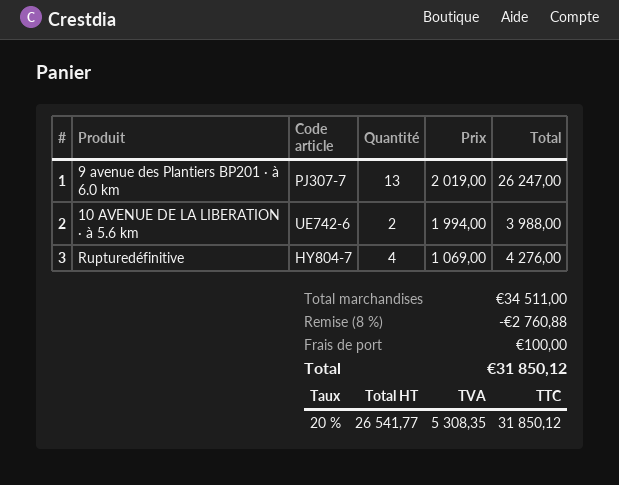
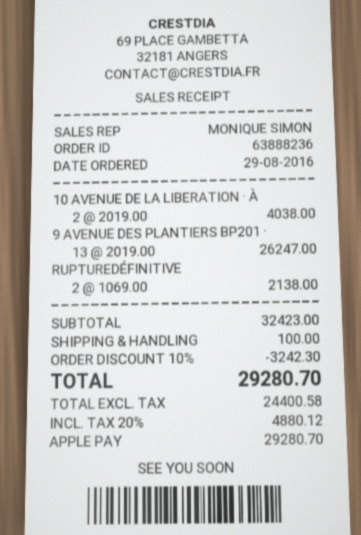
10 AVENUE DE LA LIBERATION · à 5.6 km: 2 x 1994.00 = 3988.00 -> 2 x 2019.00 = 4038.00
Rupturedéfinitive: 4 x 1069.00 = 4276.00 -> 2 x 1069.00 = 2138.00
subtotal: 34511.00 -> 32423.00
discount: 8% = 2760.88 -> 10% = 3242.30
net: 26541.77 -> 24400.58
tax: 20% = 5308.35 -> 20% = 4880.12
total: 31850.12 -> 29280.70

